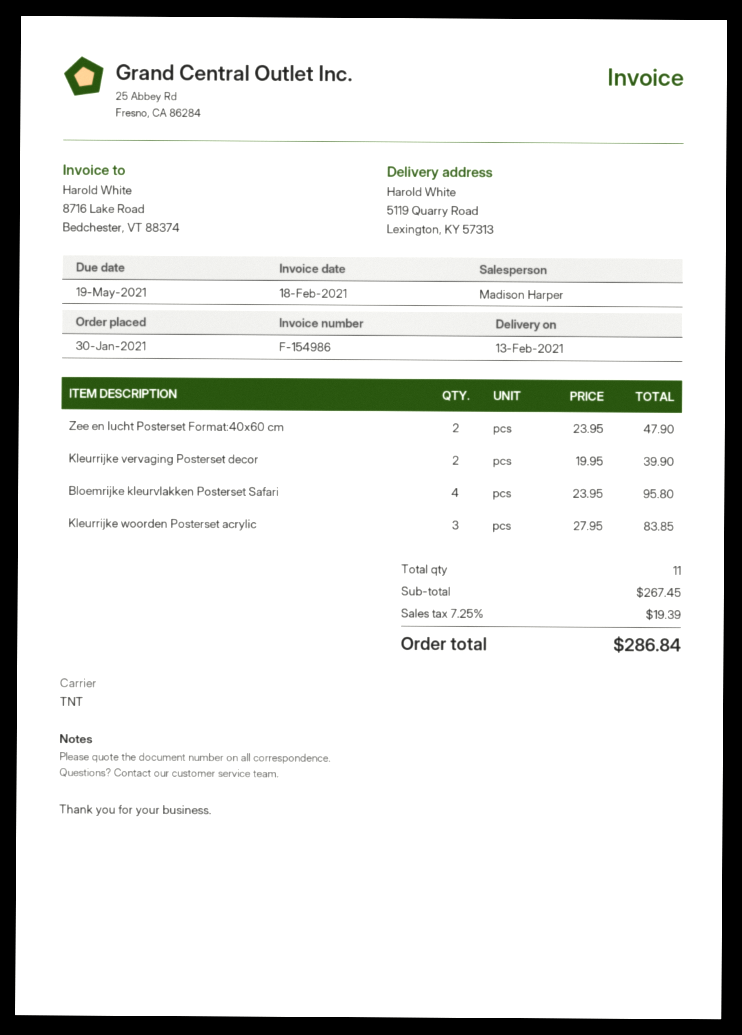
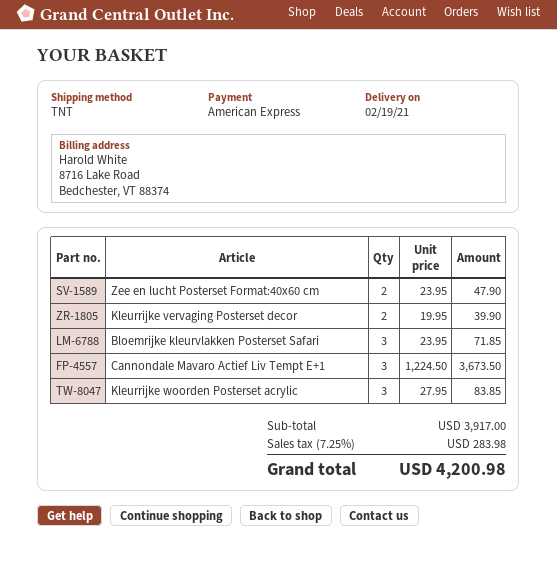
delivery date: 2021-02-13 -> 2021-02-19
Bloemrijke kleurvlakken Posterset Safari: 4 x 23.95 = 95.80 -> 3 x 23.95 = 71.85
Cannondale Mavaro Actief Liv Tempt E+1: none -> 3 x 1224.50 = 3673.50
subtotal: 267.45 -> 3917.00
tax: 7.25% = 19.39 -> 7.25% = 283.98
total: 286.84 -> 4200.98

